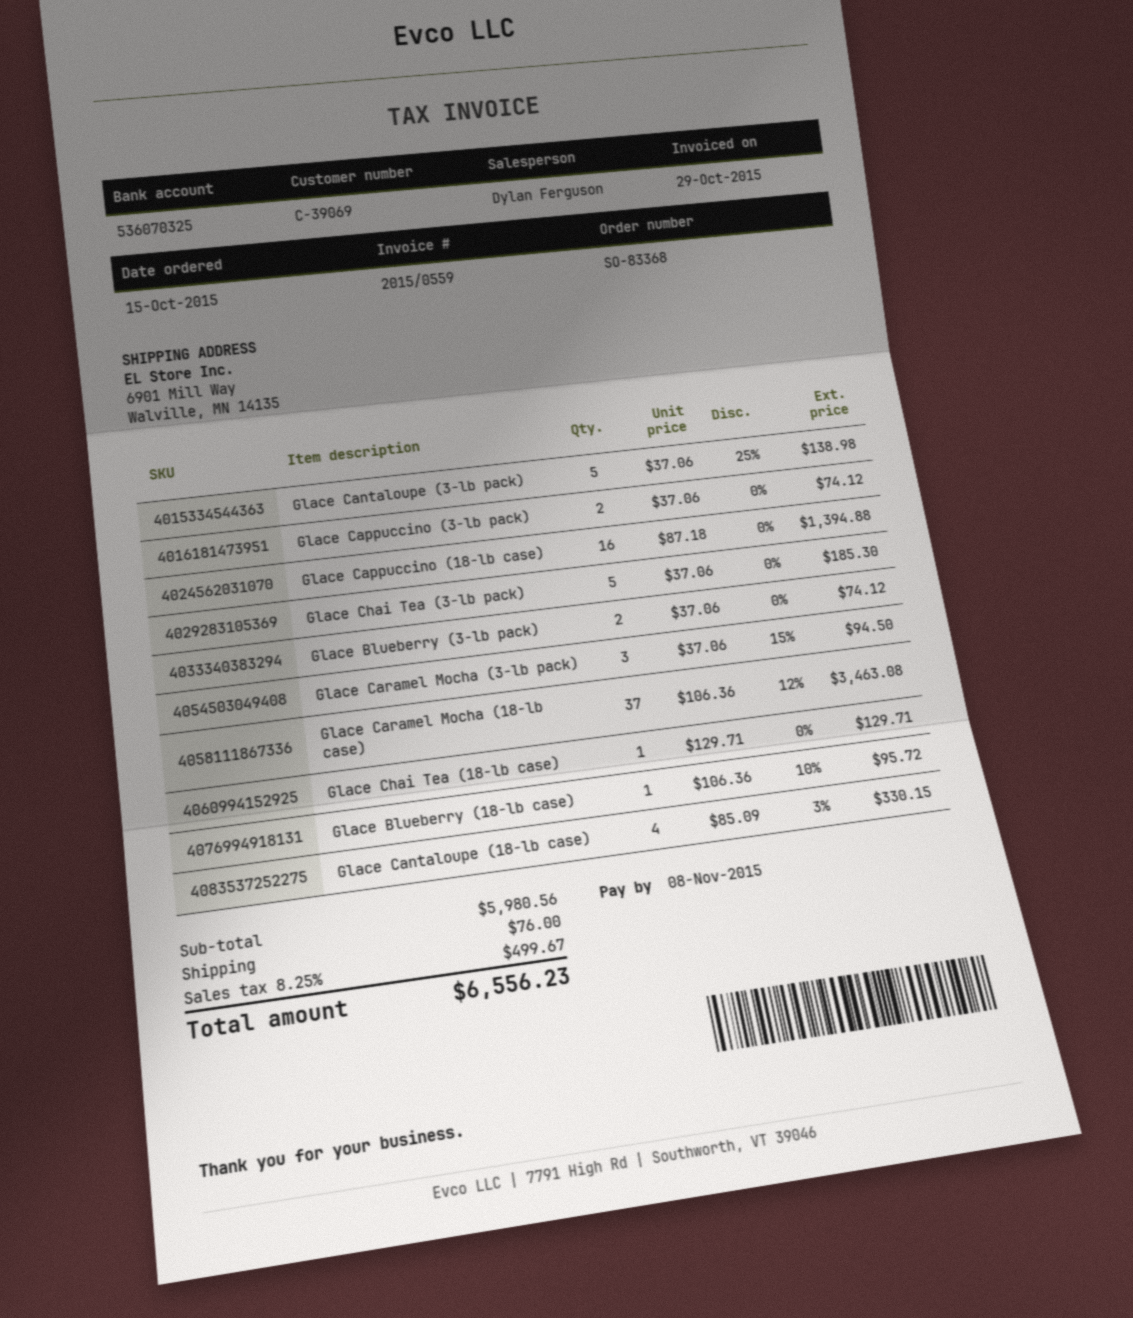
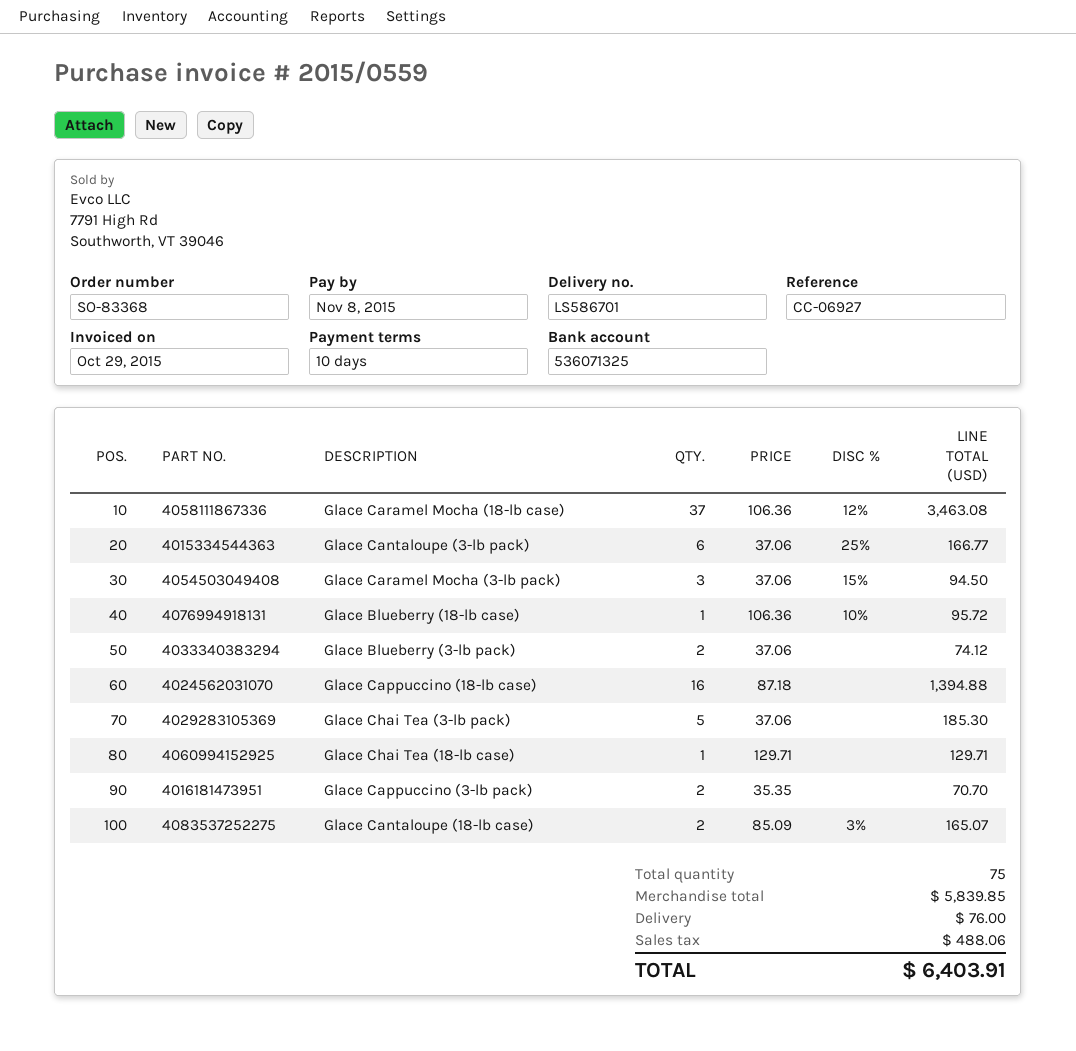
bank account: 536070325 -> 536071325
Glace Cantaloupe (3-lb pack): 5 x 37.06 - 25% = 138.98 -> 6 x 37.06 - 25% = 166.77
Glace Cappuccino (3-lb pack): 2 x 37.06 = 74.12 -> 2 x 35.35 = 70.70
Glace Cantaloupe (18-lb case): 4 x 85.09 - 3% = 330.15 -> 2 x 85.09 - 3% = 165.07
subtotal: 5980.56 -> 5839.85
tax: 499.67 -> 488.06
total: 6556.23 -> 6403.91

